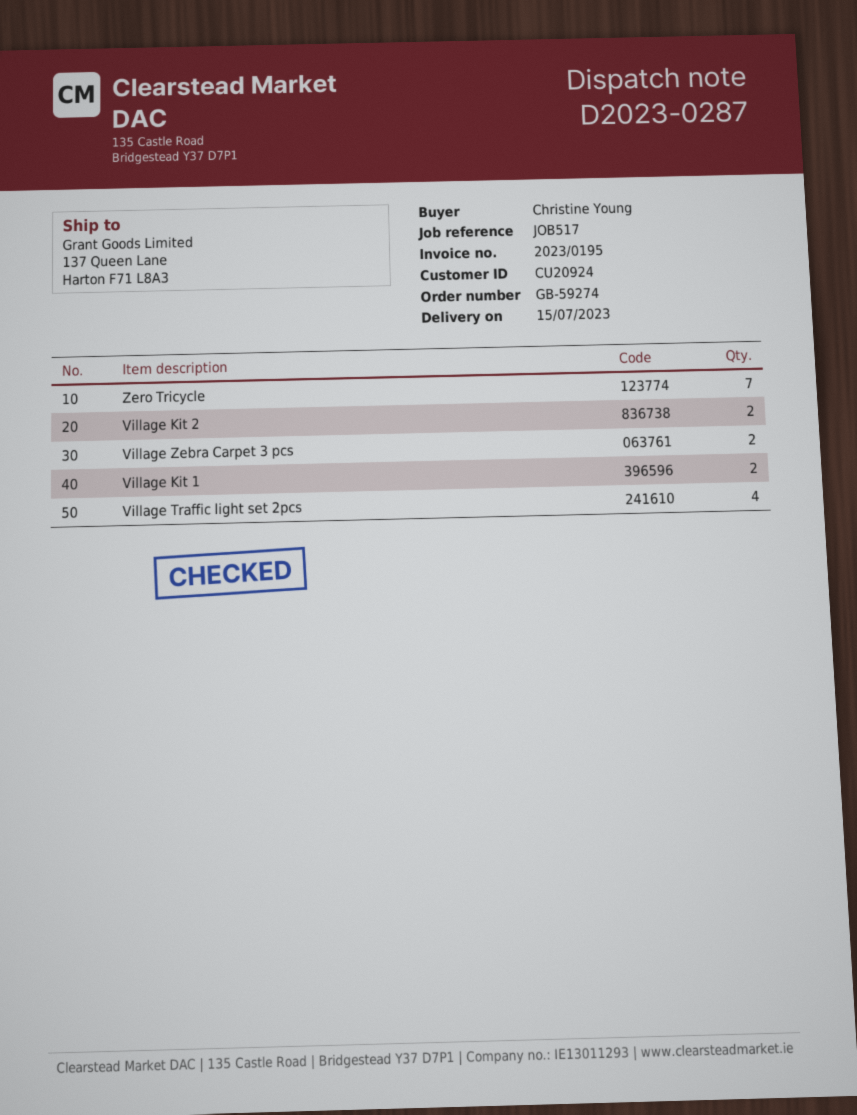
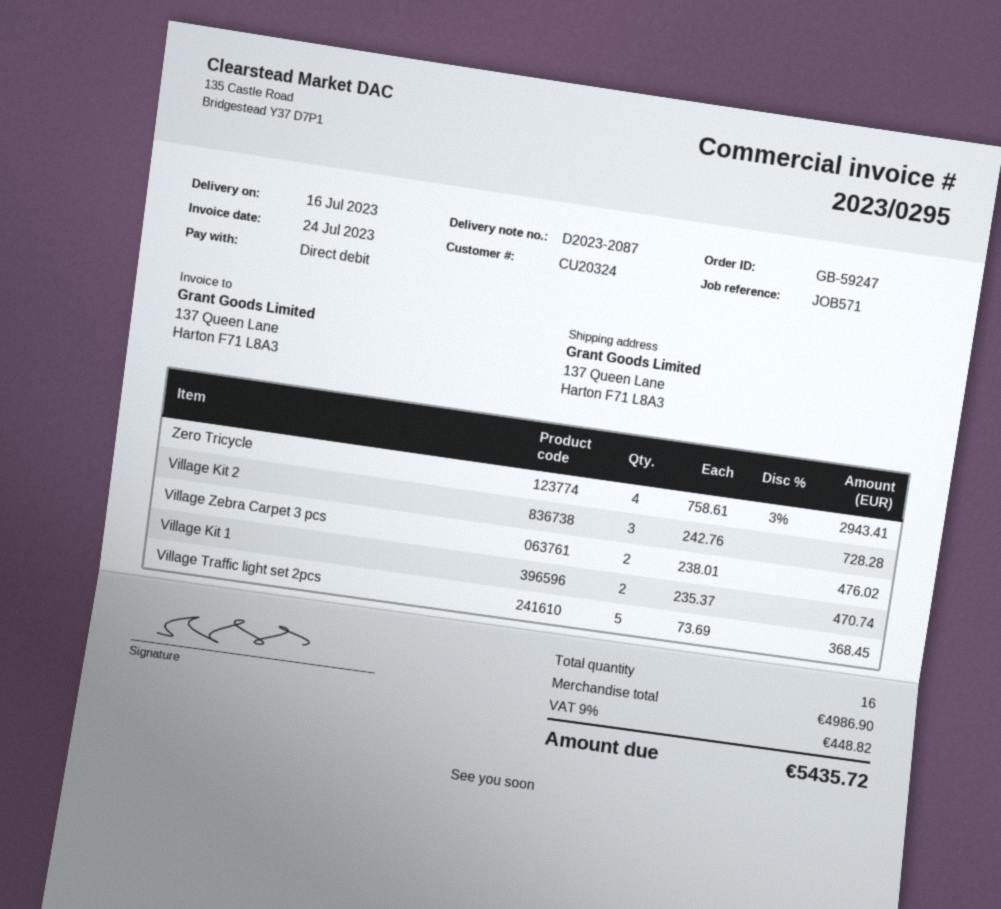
order number: GB-59274 -> GB-59247
delivery note number: D2023-0287 -> D2023-2087
delivery date: 2023-07-15 -> 2023-07-16
invoice number: 2023/0195 -> 2023/0295
customer number: CU20924 -> CU20324
reference: JOB517 -> JOB571
Zero Tricycle: 7 -> 4
Village Kit 2: 2 -> 3
Village Traffic light set 2pcs: 4 -> 5

